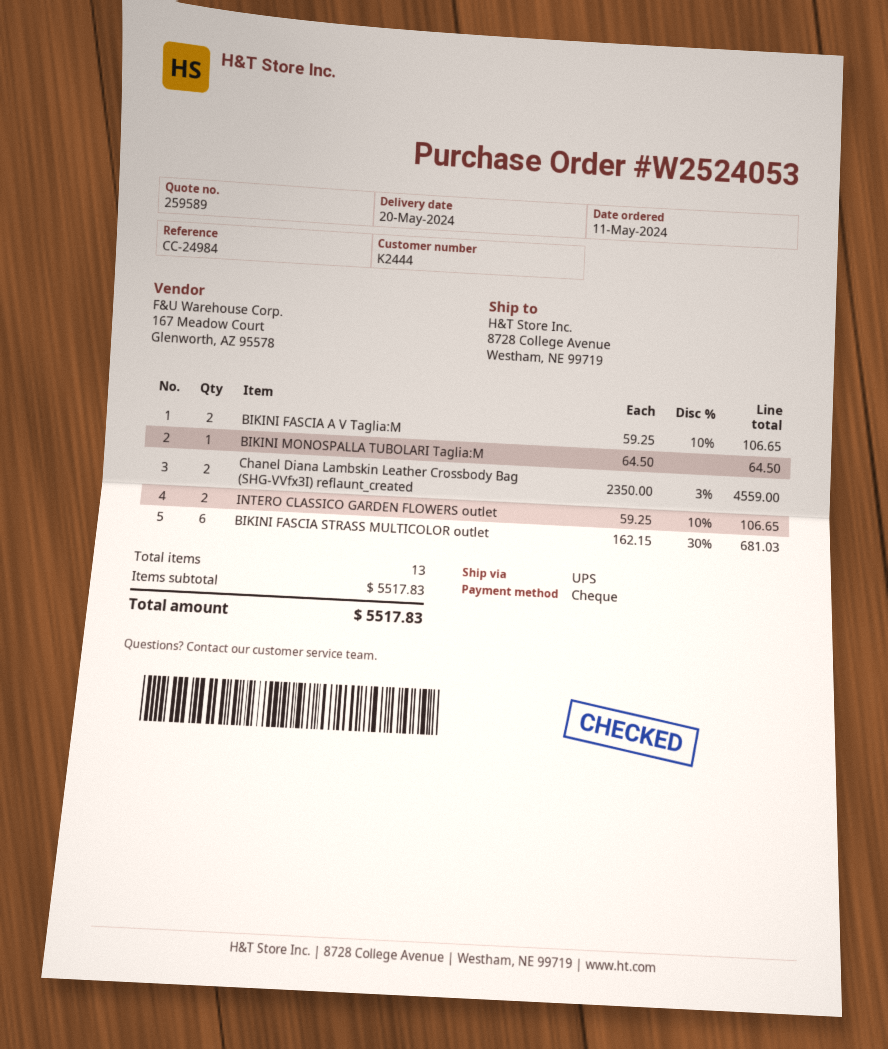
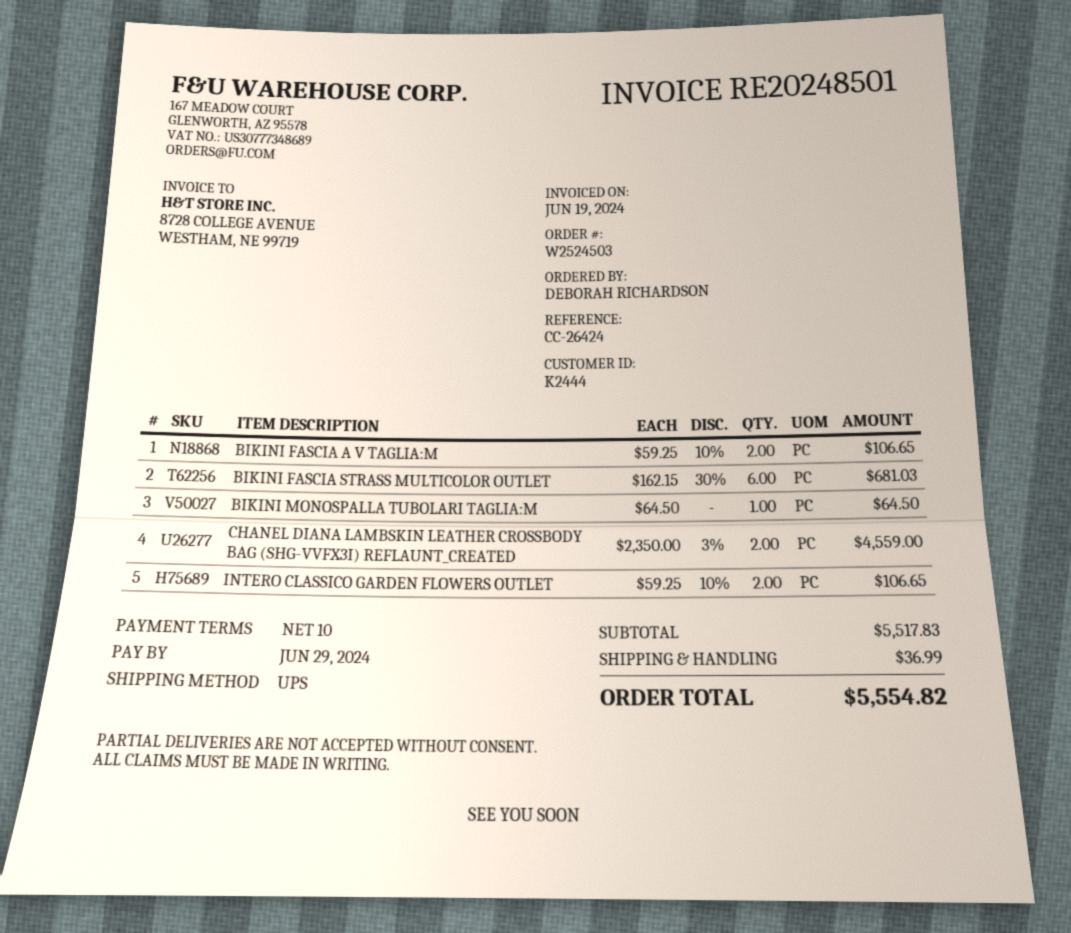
order number: W2524053 -> W2524503
reference: CC-24984 -> CC-26424
shipping: none -> 36.99
total: 5517.83 -> 5554.82

